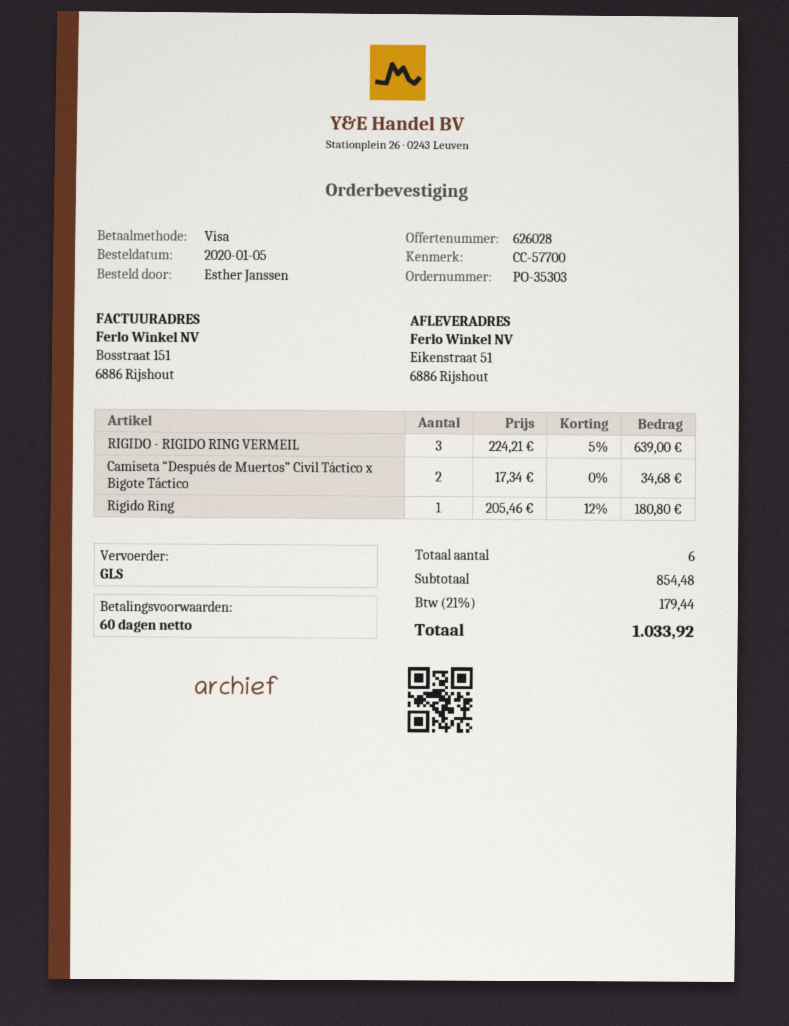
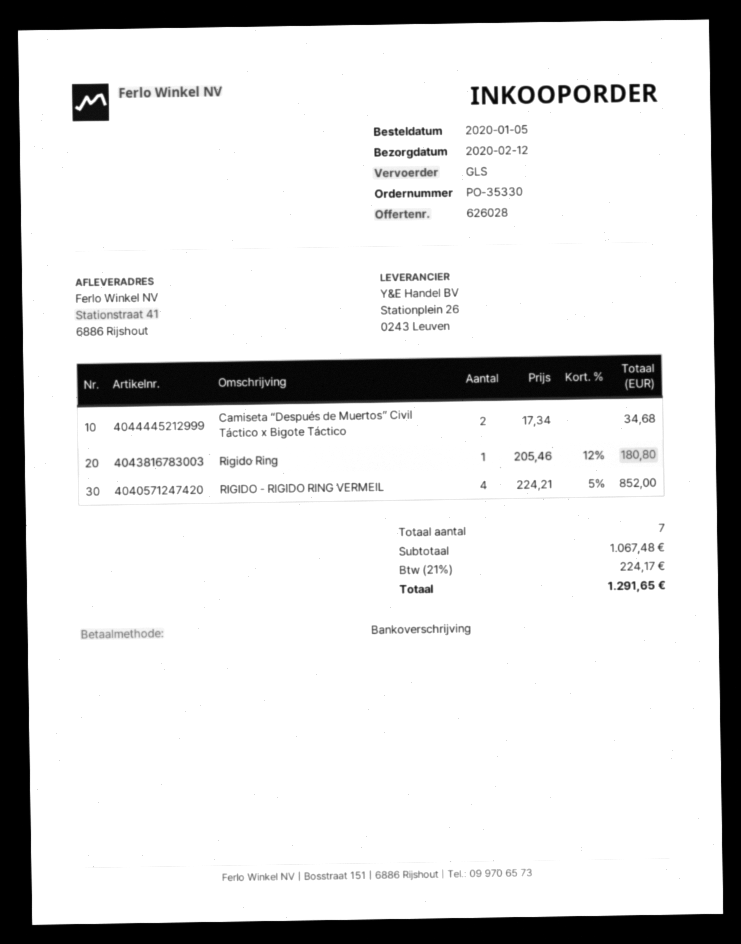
order number: PO-35303 -> PO-35330
payment method: Visa -> bank transfer
ship to: Eikenstraat 51, 6886 Rijshout -> Stationstraat 41, 6886 Rijshout
RIGIDO - RIGIDO RING VERMEIL: 3 x 224.21 - 5% = 639.00 -> 4 x 224.21 - 5% = 852.00
total quantity: 6 -> 7
subtotal: 854.48 -> 1067.48
tax: 21% = 179.44 -> 21% = 224.17
total: 1033.92 -> 1291.65

